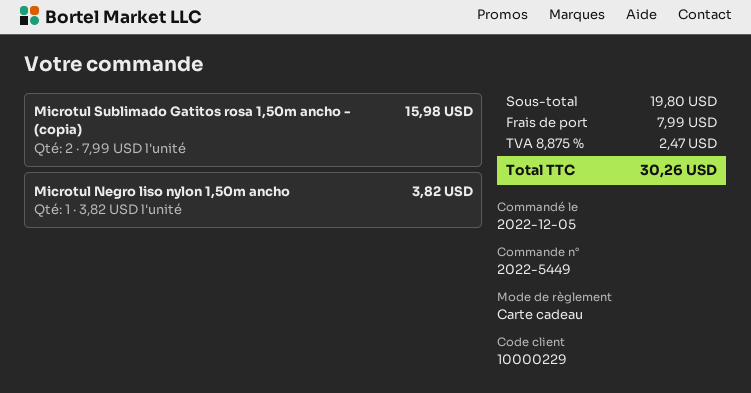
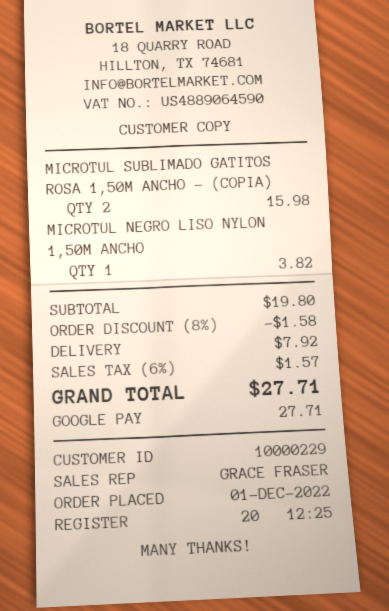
order date: 2022-12-05 -> 2022-12-01
payment method: gift card -> Google Pay
discount: none -> 8% = 1.58
shipping: 7.99 -> 7.92
tax: 8.875% = 2.47 -> 6% = 1.57
total: 30.26 -> 27.71

